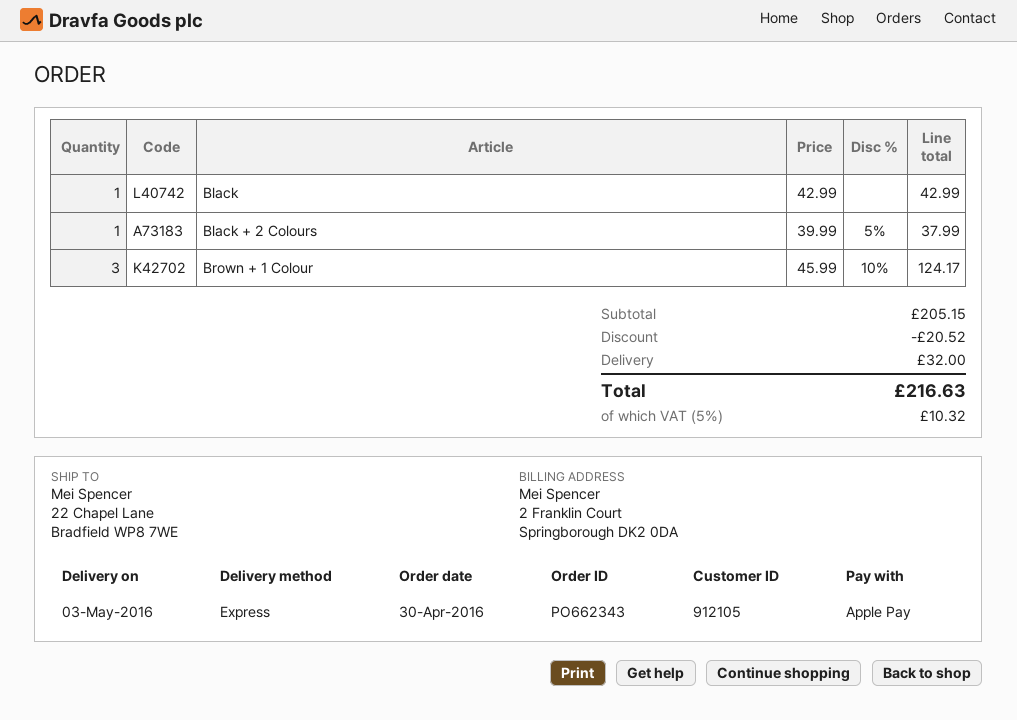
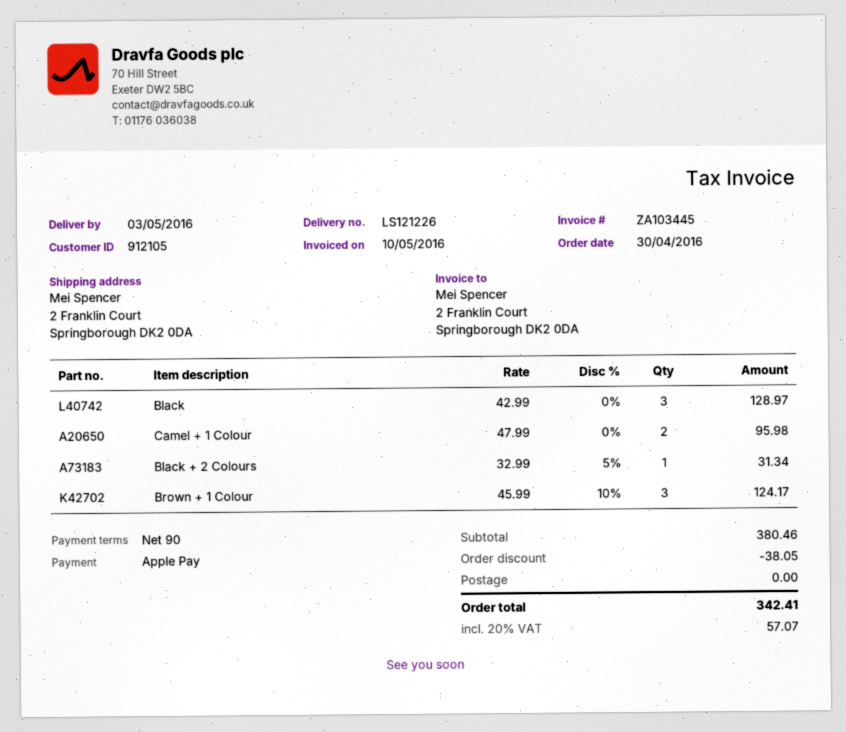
ship to: 22 Chapel Lane, Bradfield WP8 7WE -> 2 Franklin Court, Springborough DK2 0DA
Black: 1 x 42.99 = 42.99 -> 3 x 42.99 = 128.97
Black + 2 Colours: 1 x 39.99 - 5% = 37.99 -> 1 x 32.99 - 5% = 31.34
Camel + 1 Colour: none -> 2 x 47.99 = 95.98
subtotal: 205.15 -> 380.46
discount: 20.52 -> 38.05
shipping: 32.00 -> 0.00
tax: 5% = 10.32 -> 20% = 57.07
total: 216.63 -> 342.41

